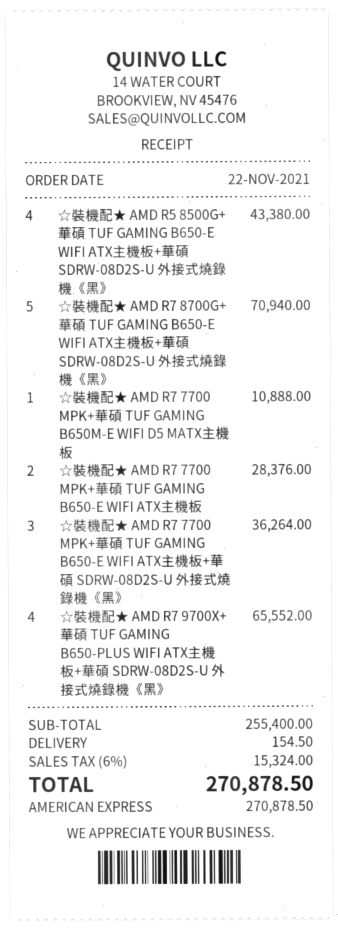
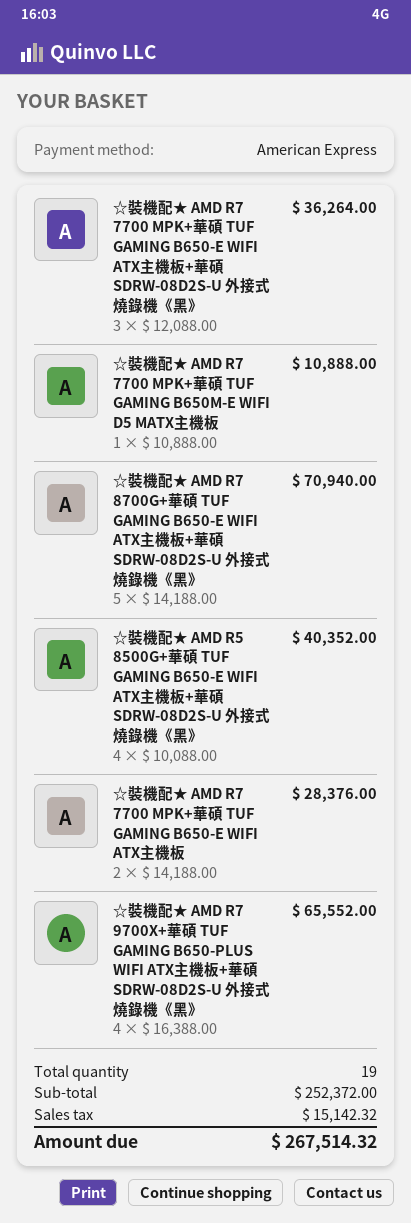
☆裝機配★ AMD R5 8500G+華碩 TUF GAMING B650-E WIFI ATX主機板+華碩 SDRW-08D2S-U 外接式燒錄機《黑》: 4 for 43380.00 -> 4 for 40352.00
subtotal: 255400.00 -> 252372.00
shipping: 154.50 -> none
tax: 15324.00 -> 15142.32
total: 270878.50 -> 267514.32

